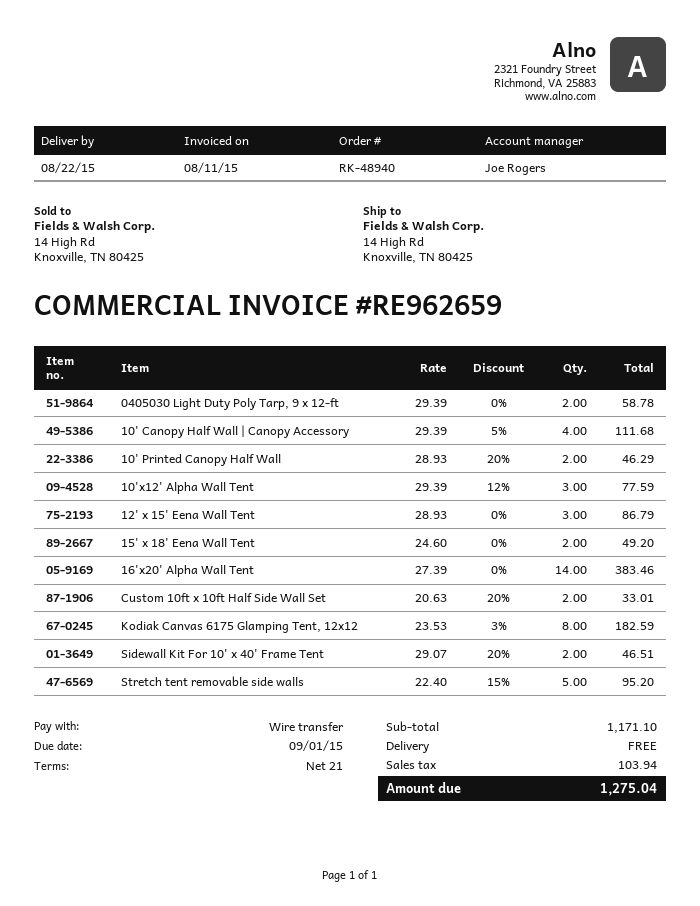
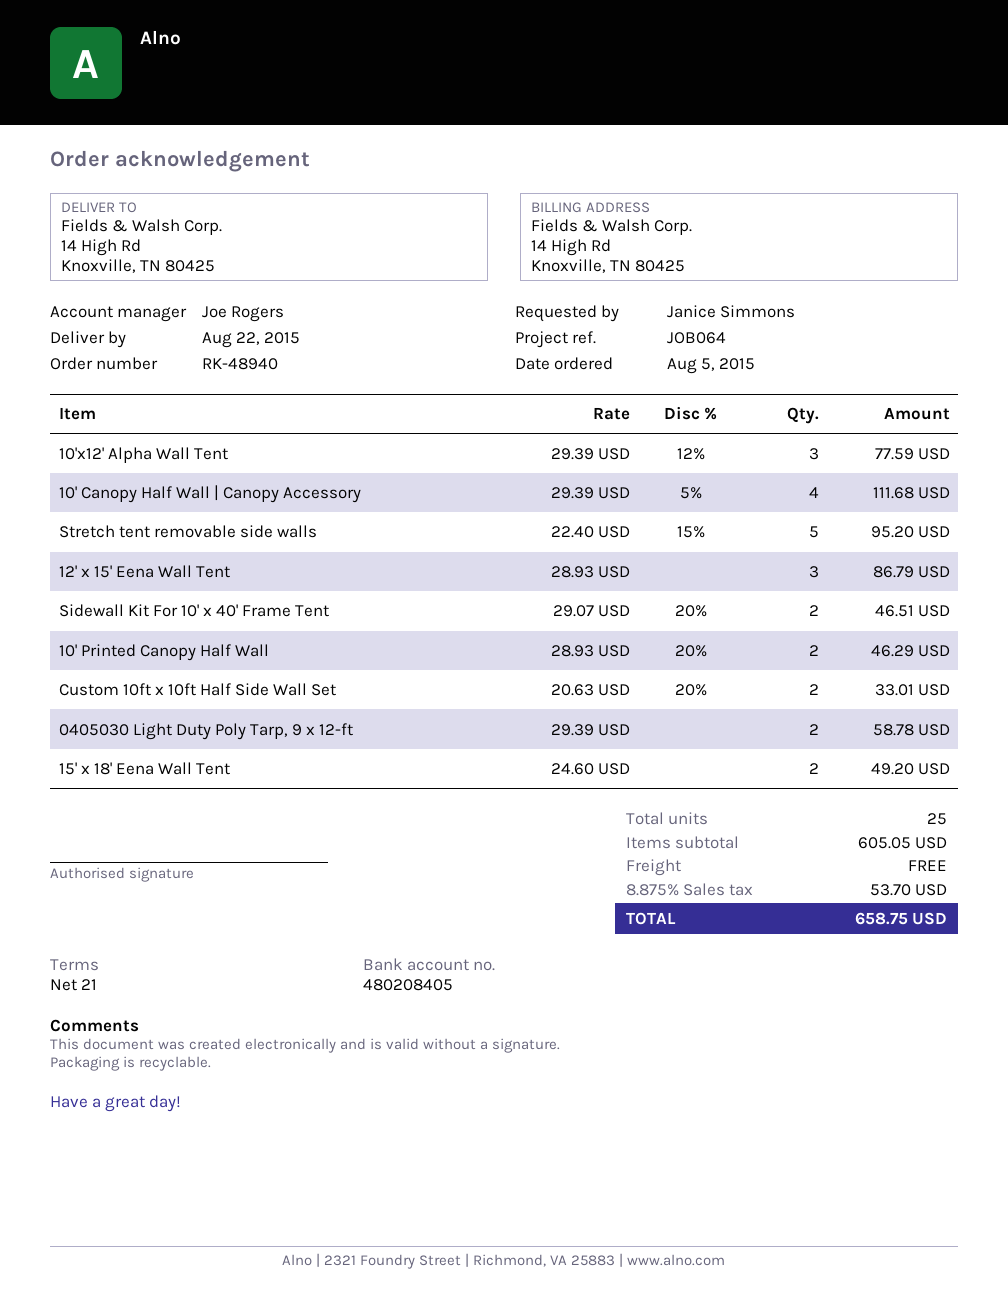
16'x20' Alpha Wall Tent: 14 x 27.39 = 383.46 -> none
Kodiak Canvas 6175 Glamping Tent, 12x12: 8 x 23.53 - 3% = 182.59 -> none
subtotal: 1171.10 -> 605.05
tax: 103.94 -> 53.70
total: 1275.04 -> 658.75

